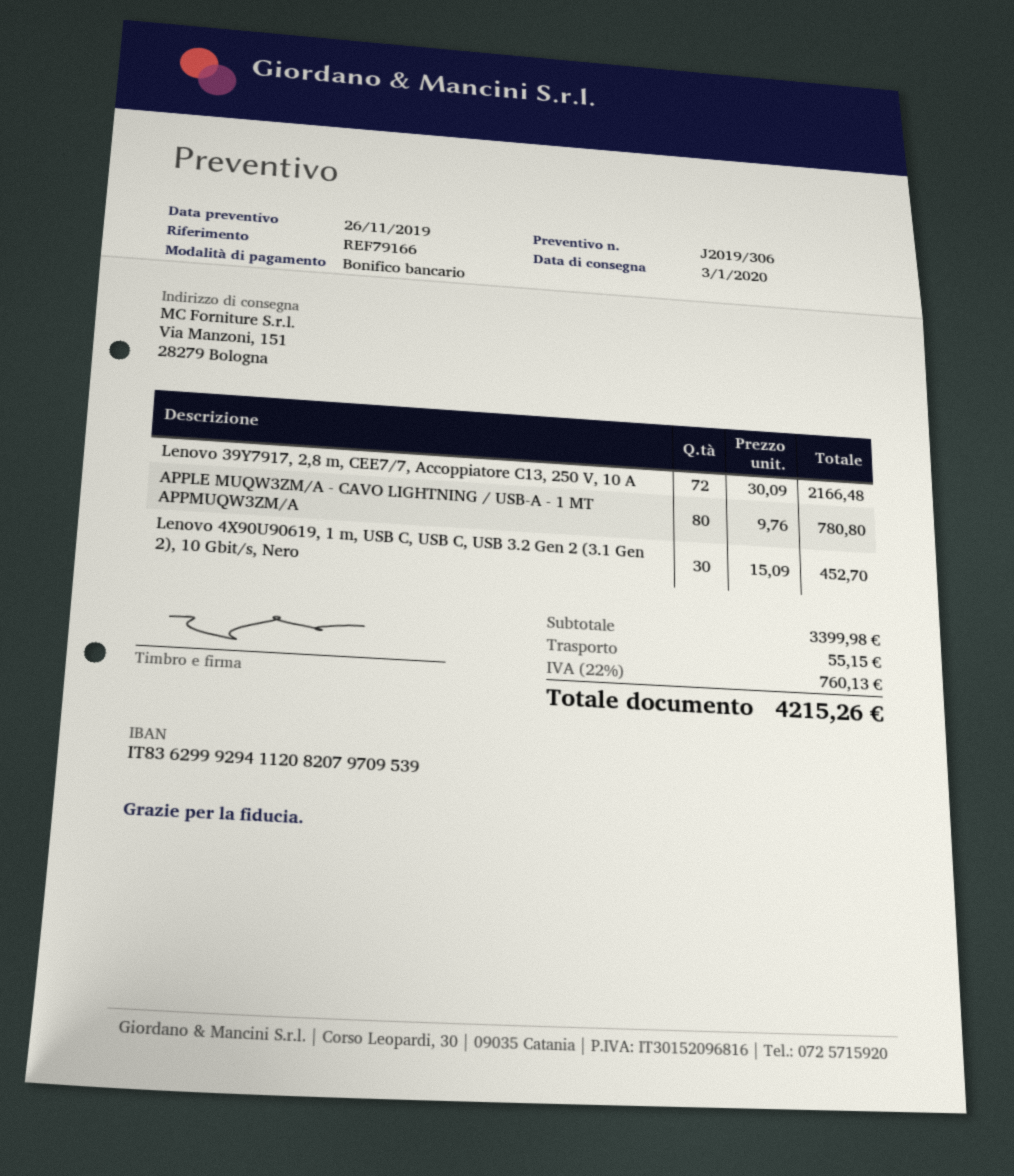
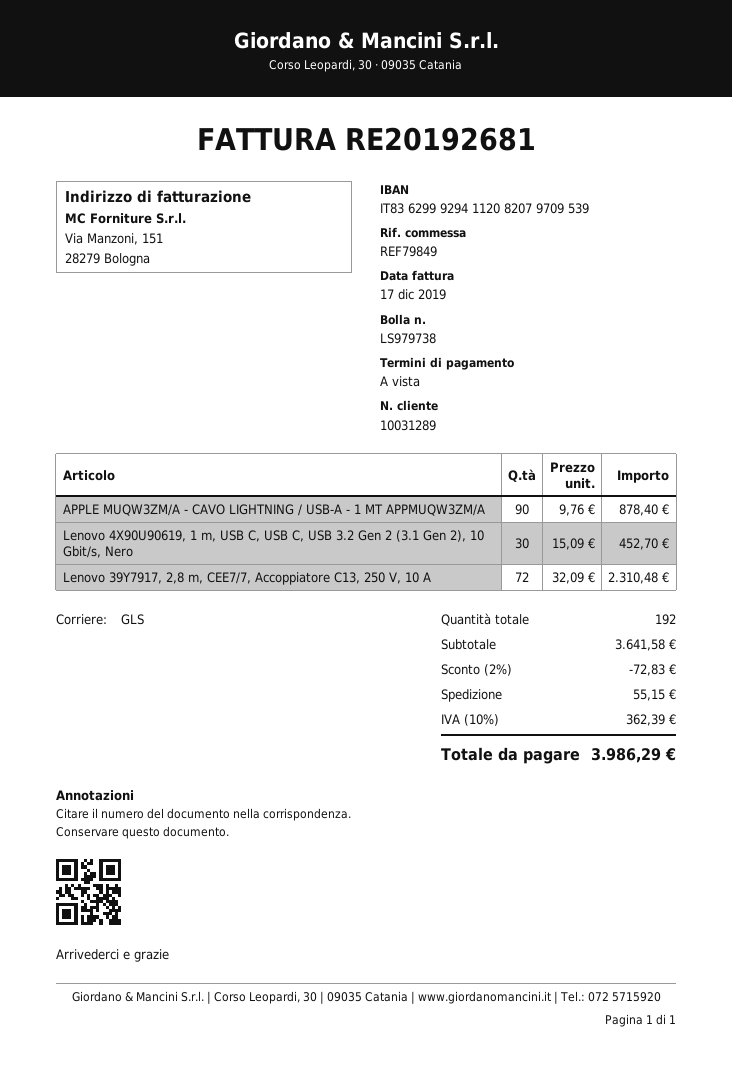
reference: REF79166 -> REF79849
Lenovo 39Y7917, 2,8 m, CEE7/7, Accoppiatore C13, 250 V, 10 A: 72 x 30.09 = 2166.48 -> 72 x 32.09 = 2310.48
APPLE MUQW3ZM/A - CAVO LIGHTNING / USB-A - 1 MT APPMUQW3ZM/A: 80 x 9.76 = 780.80 -> 90 x 9.76 = 878.40
subtotal: 3399.98 -> 3641.58
discount: none -> 2% = 72.83
tax: 22% = 760.13 -> 10% = 362.39
total: 4215.26 -> 3986.29

